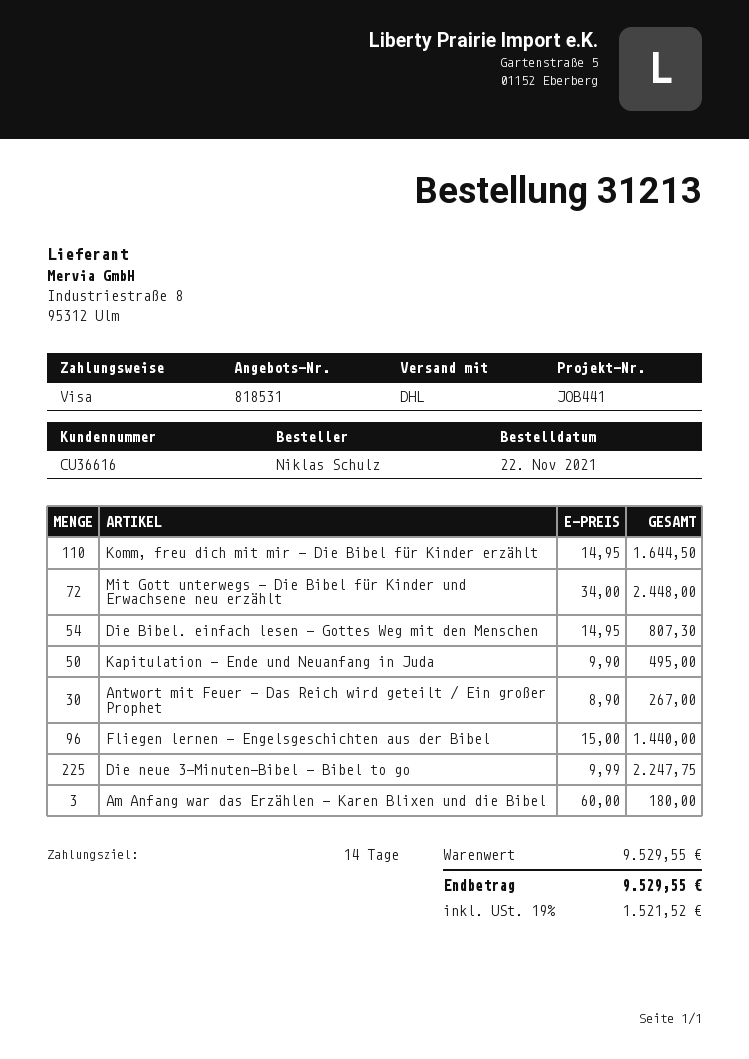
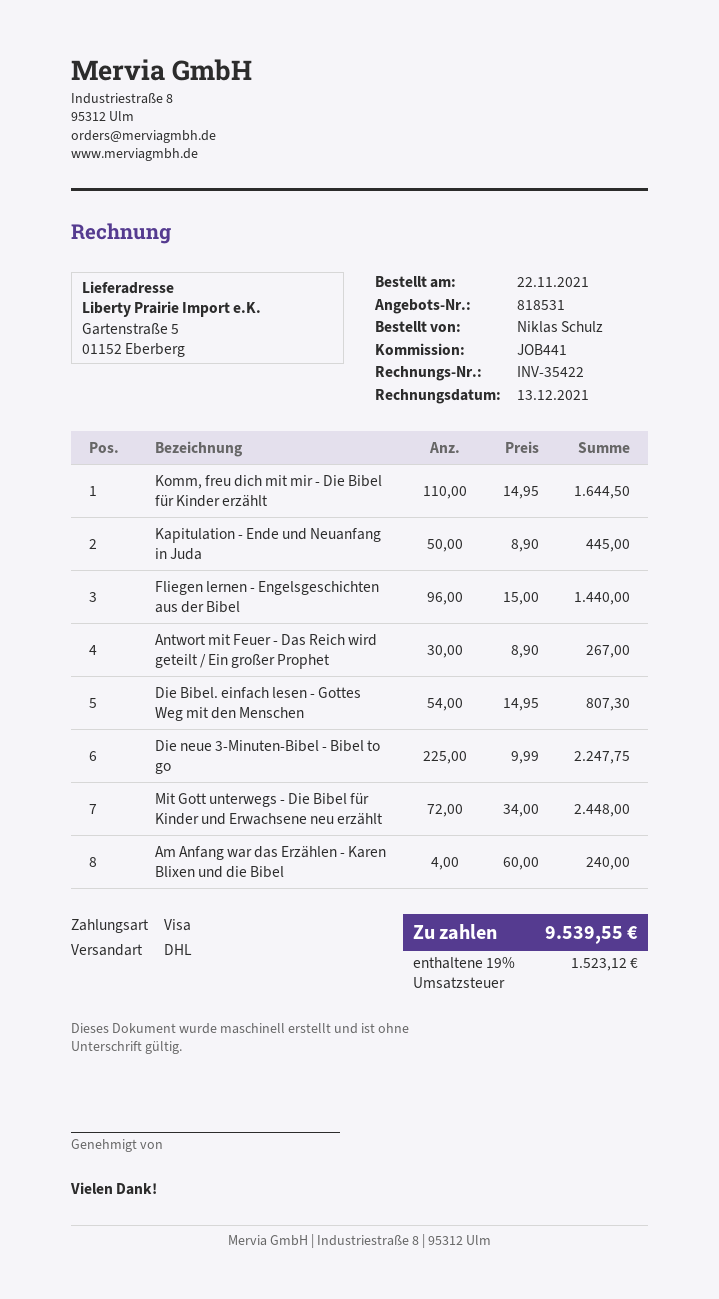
Kapitulation - Ende und Neuanfang in Juda: 50 x 9.90 = 495.00 -> 50 x 8.90 = 445.00
Am Anfang war das Erzählen - Karen Blixen und die Bibel: 3 x 60.00 = 180.00 -> 4 x 60.00 = 240.00
tax: 19% = 1521.52 -> 19% = 1523.12
total: 9529.55 -> 9539.55

